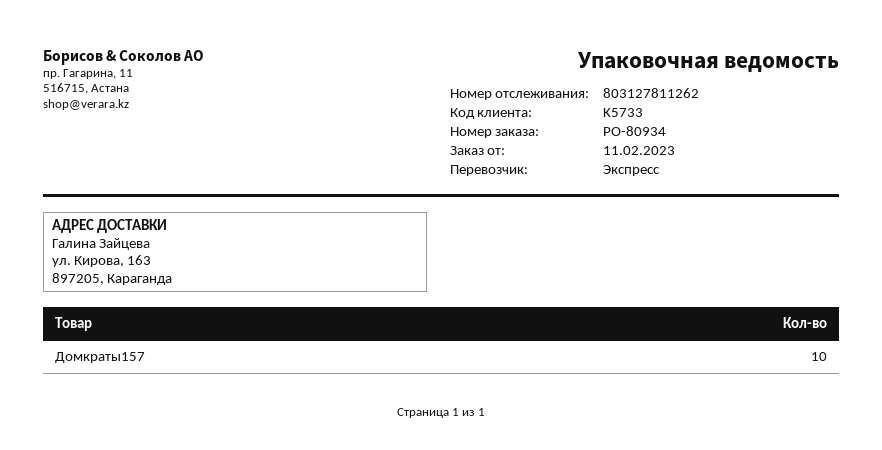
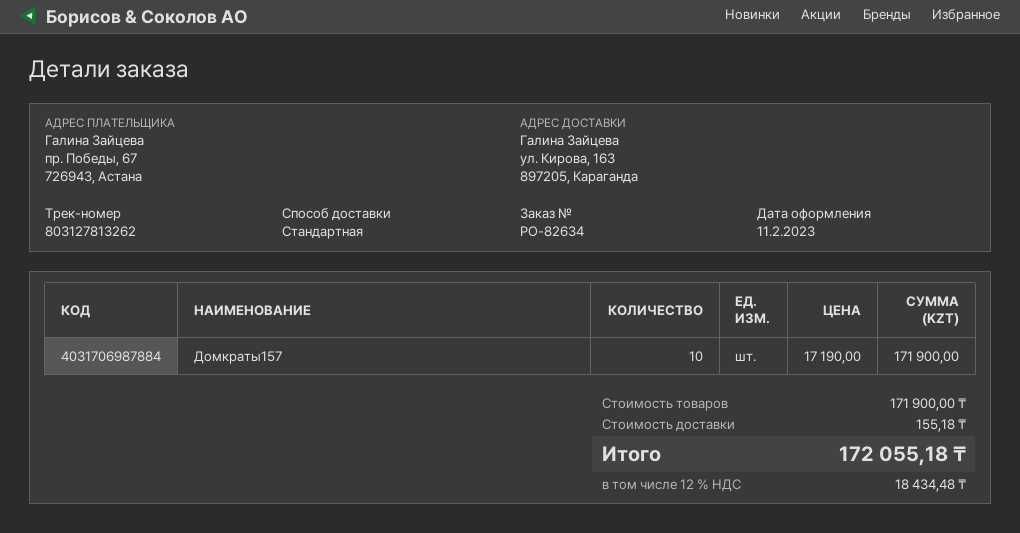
order number: PO-80934 -> PO-82634
shipping method: express -> standard
tracking number: 803127811262 -> 803127813262

